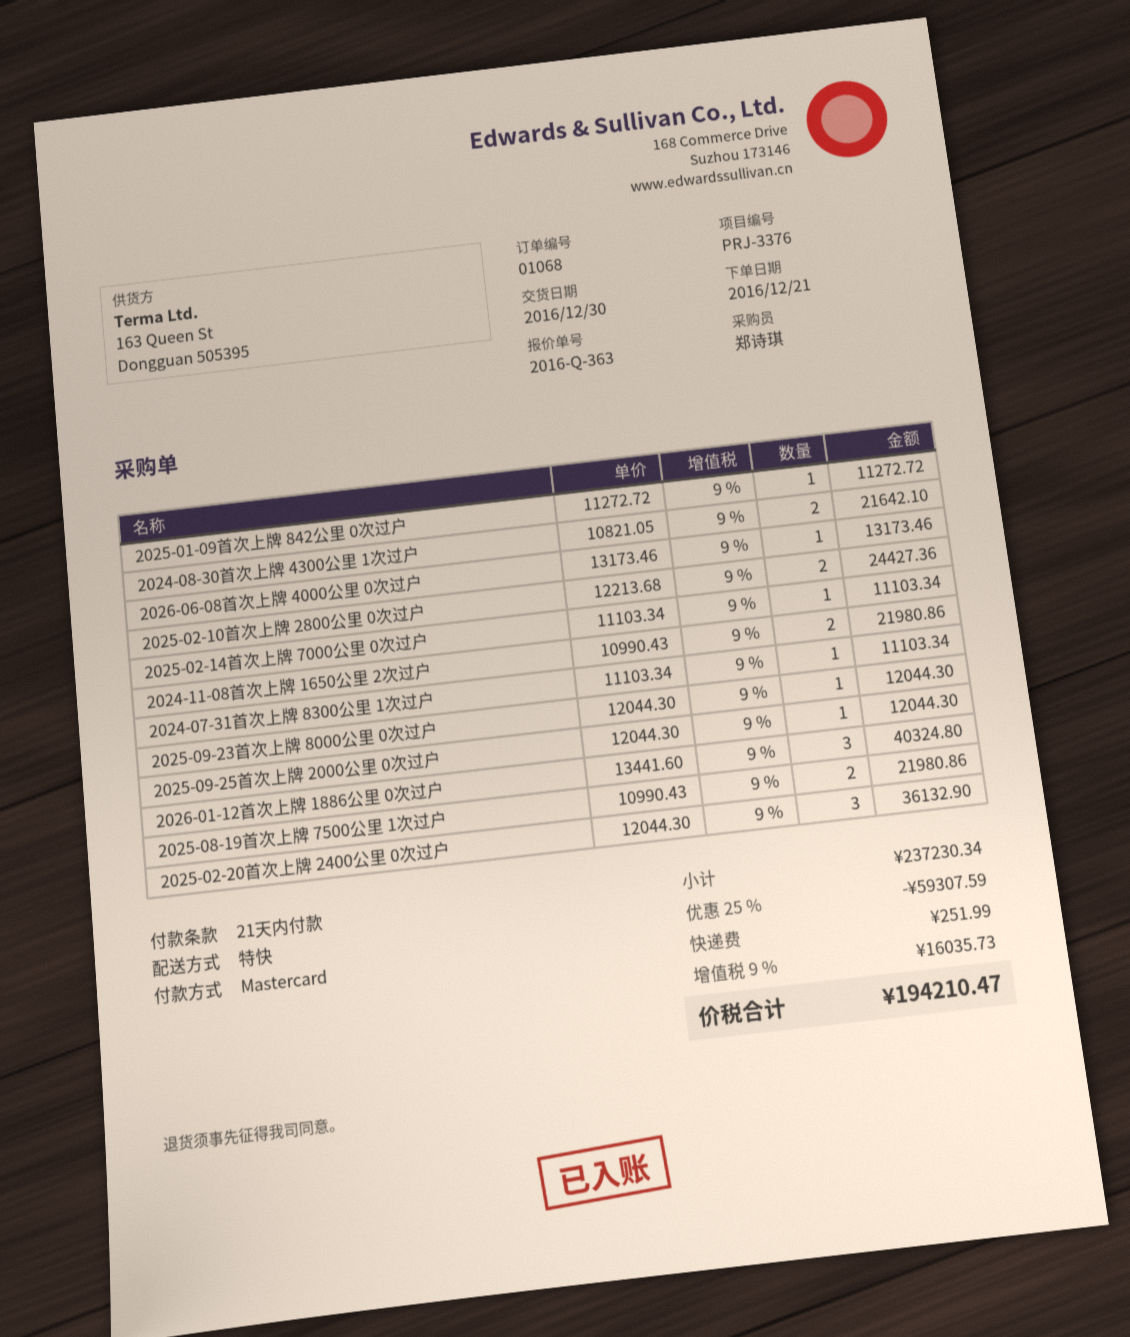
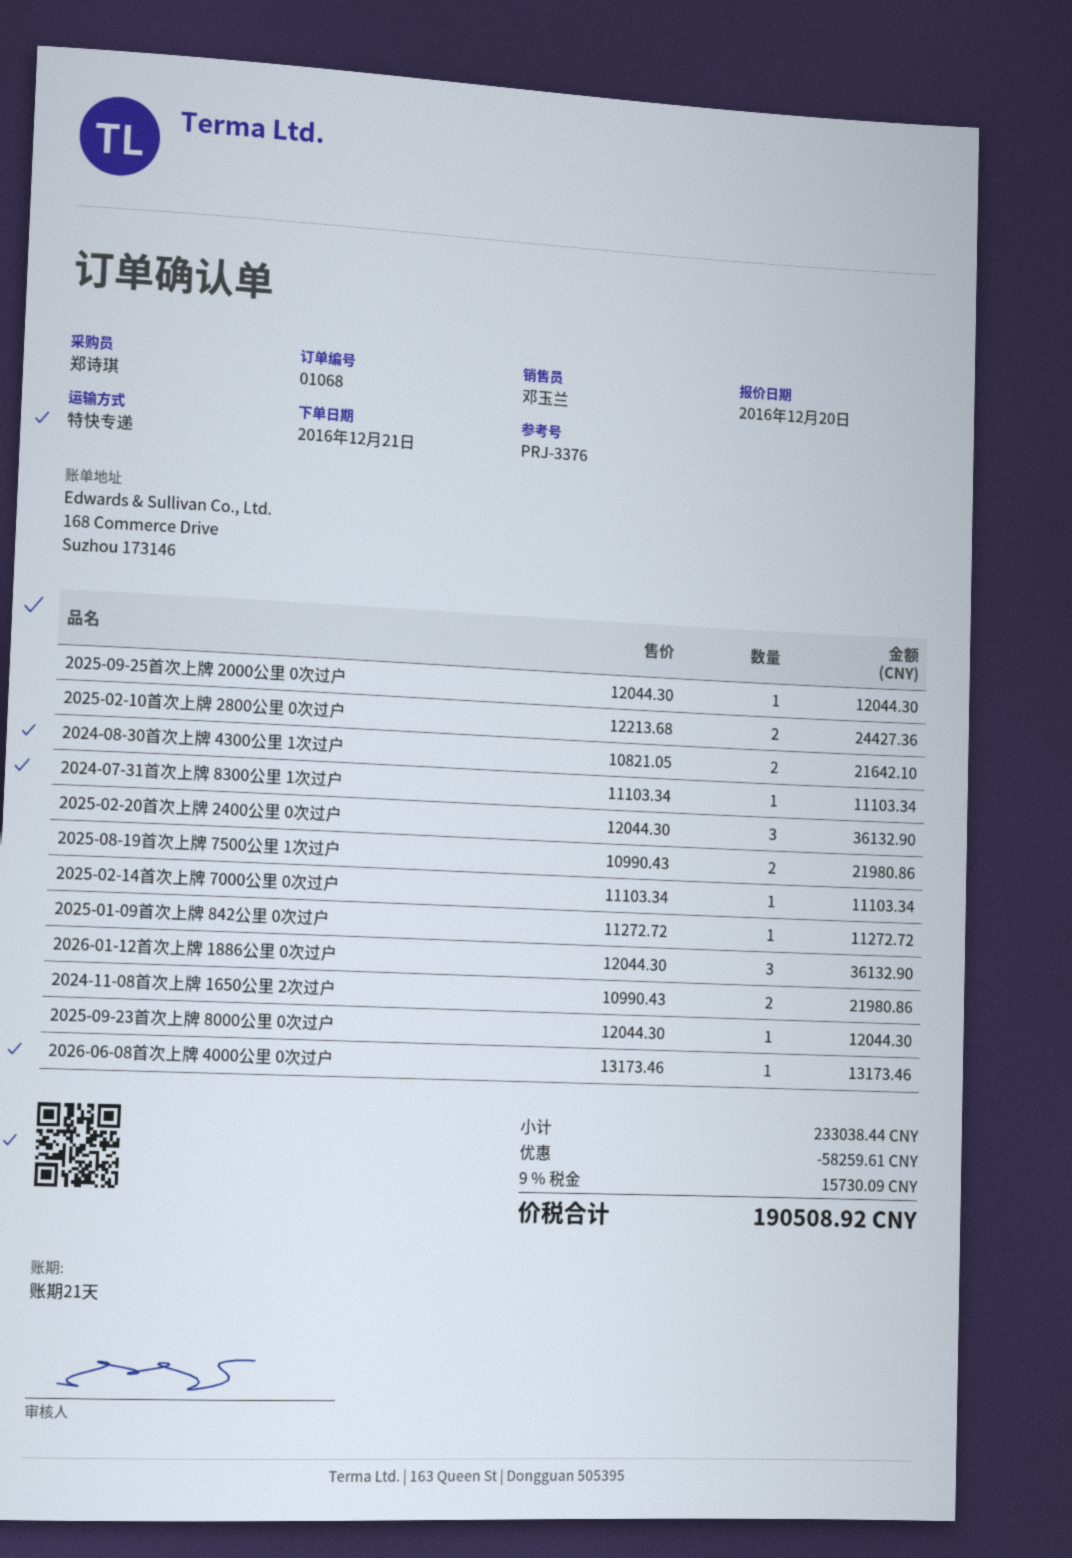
2026-01-12首次上牌 1886公里 0次过户: 3 x 13441.60 = 40324.80 -> 3 x 12044.30 = 36132.90
subtotal: 237230.34 -> 233038.44
discount: 59307.59 -> 58259.61
shipping: 251.99 -> none
tax: 9% = 16035.73 -> 9% = 15730.09
total: 194210.47 -> 190508.92

